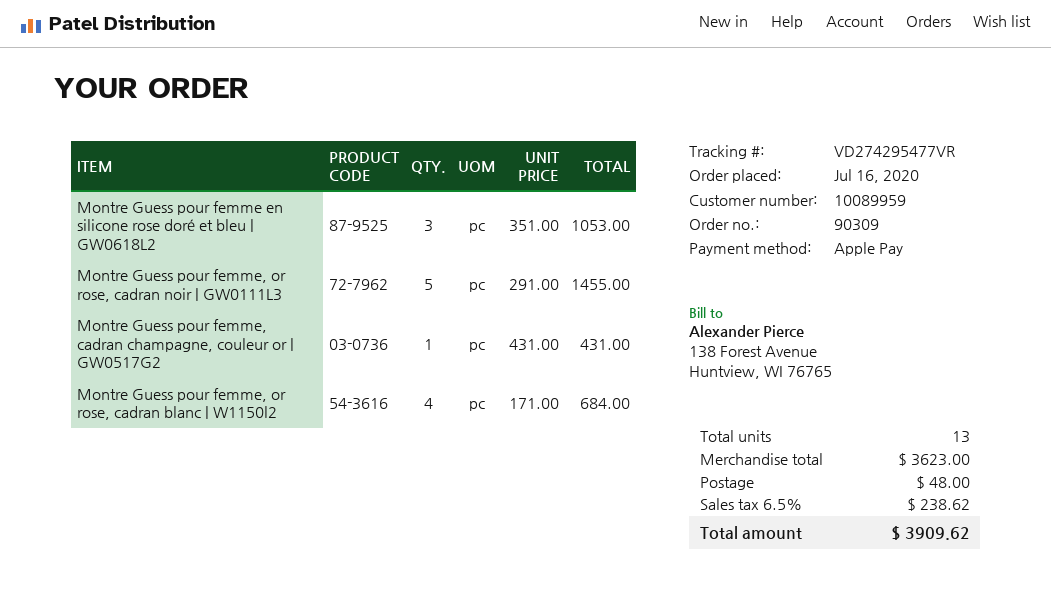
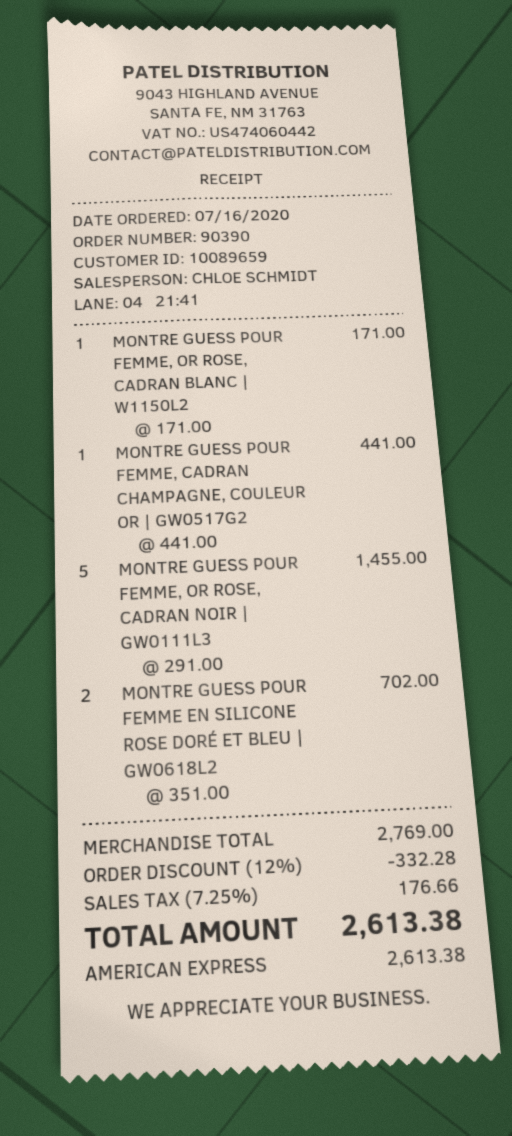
order number: 90309 -> 90390
customer number: 10089959 -> 10089659
payment method: Apple Pay -> American Express
Montre Guess pour femme en silicone rose doré et bleu | GW0618L2: 3 x 351.00 = 1053.00 -> 2 x 351.00 = 702.00
Montre Guess pour femme, cadran champagne, couleur or | GW0517G2: 1 x 431.00 = 431.00 -> 1 x 441.00 = 441.00
Montre Guess pour femme, or rose, cadran blanc | W1150l2: 4 x 171.00 = 684.00 -> 1 x 171.00 = 171.00
subtotal: 3623.00 -> 2769.00
discount: none -> 12% = 332.28
shipping: 48.00 -> none
tax: 6.5% = 238.62 -> 7.25% = 176.66
total: 3909.62 -> 2613.38

